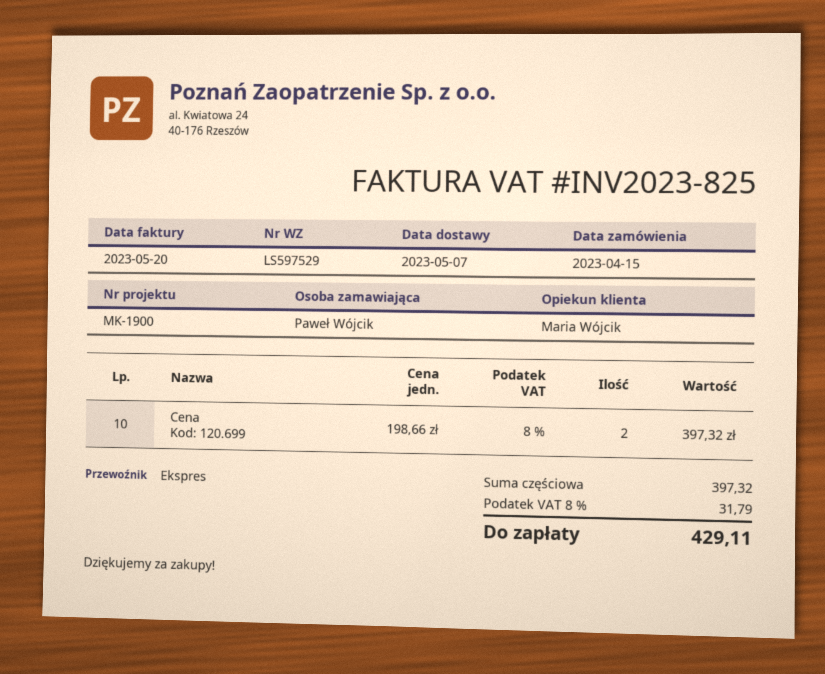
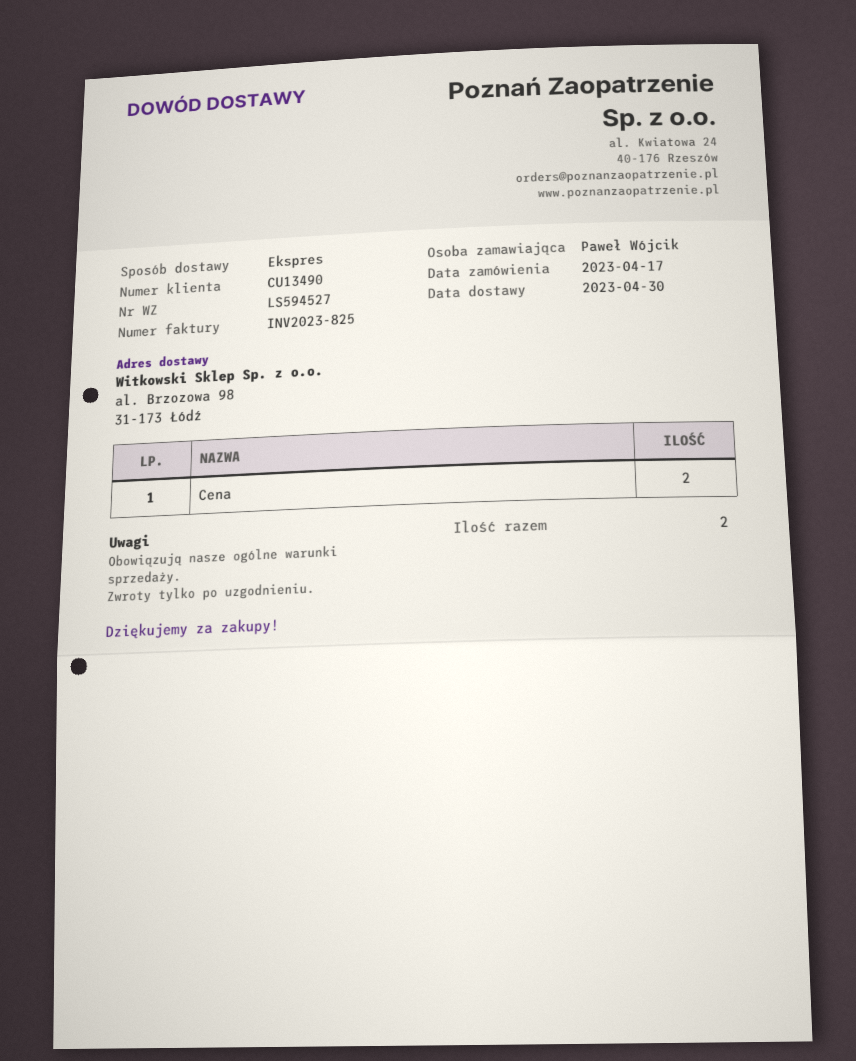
order date: 2023-04-15 -> 2023-04-17
delivery note number: LS597529 -> LS594527
delivery date: 2023-05-07 -> 2023-04-30

